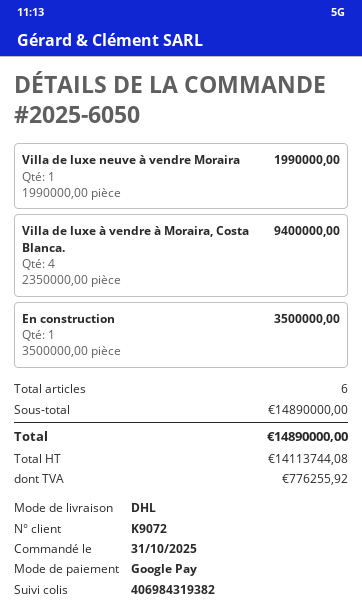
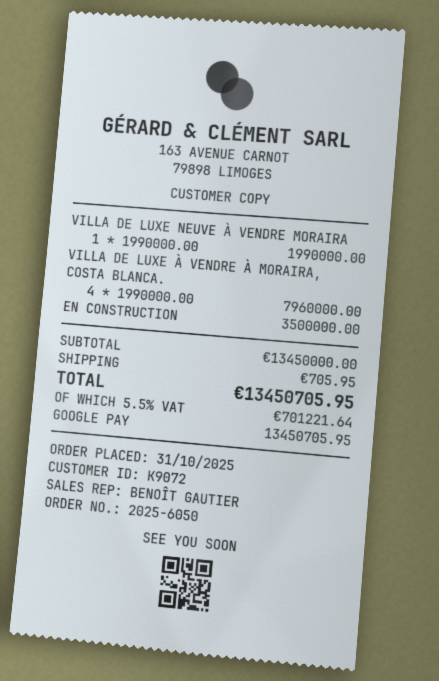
Villa de luxe à vendre à Moraira, Costa Blanca.: 4 x 2350000.00 = 9400000.00 -> 4 x 1990000.00 = 7960000.00
subtotal: 14890000.00 -> 13450000.00
shipping: none -> 705.95
tax: 776255.92 -> 701221.64
total: 14890000.00 -> 13450705.95

